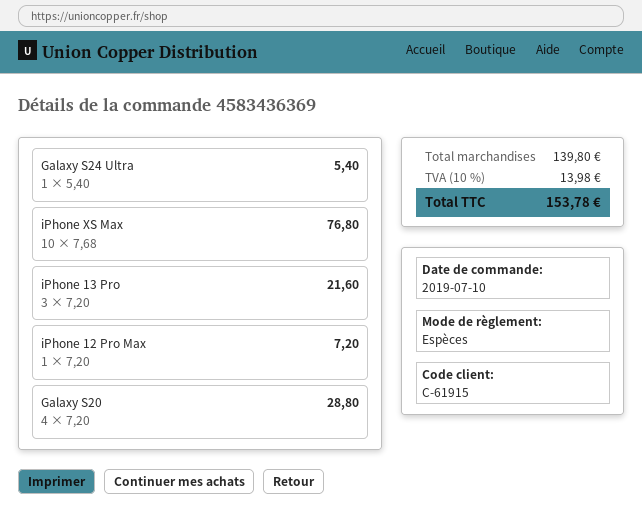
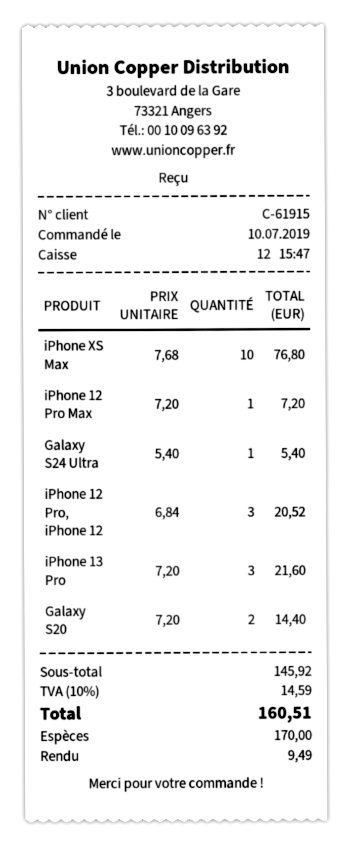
Galaxy S20: 4 x 7.20 = 28.80 -> 2 x 7.20 = 14.40
iPhone 12 Pro, iPhone 12: none -> 3 x 6.84 = 20.52
subtotal: 139.80 -> 145.92
tax: 10% = 13.98 -> 10% = 14.59
total: 153.78 -> 160.51

